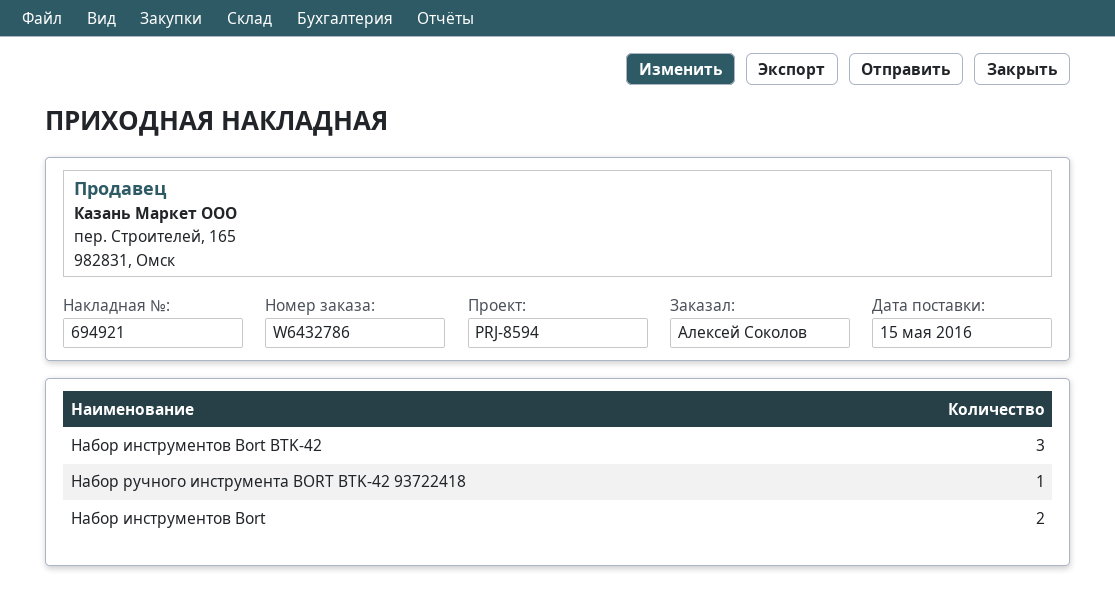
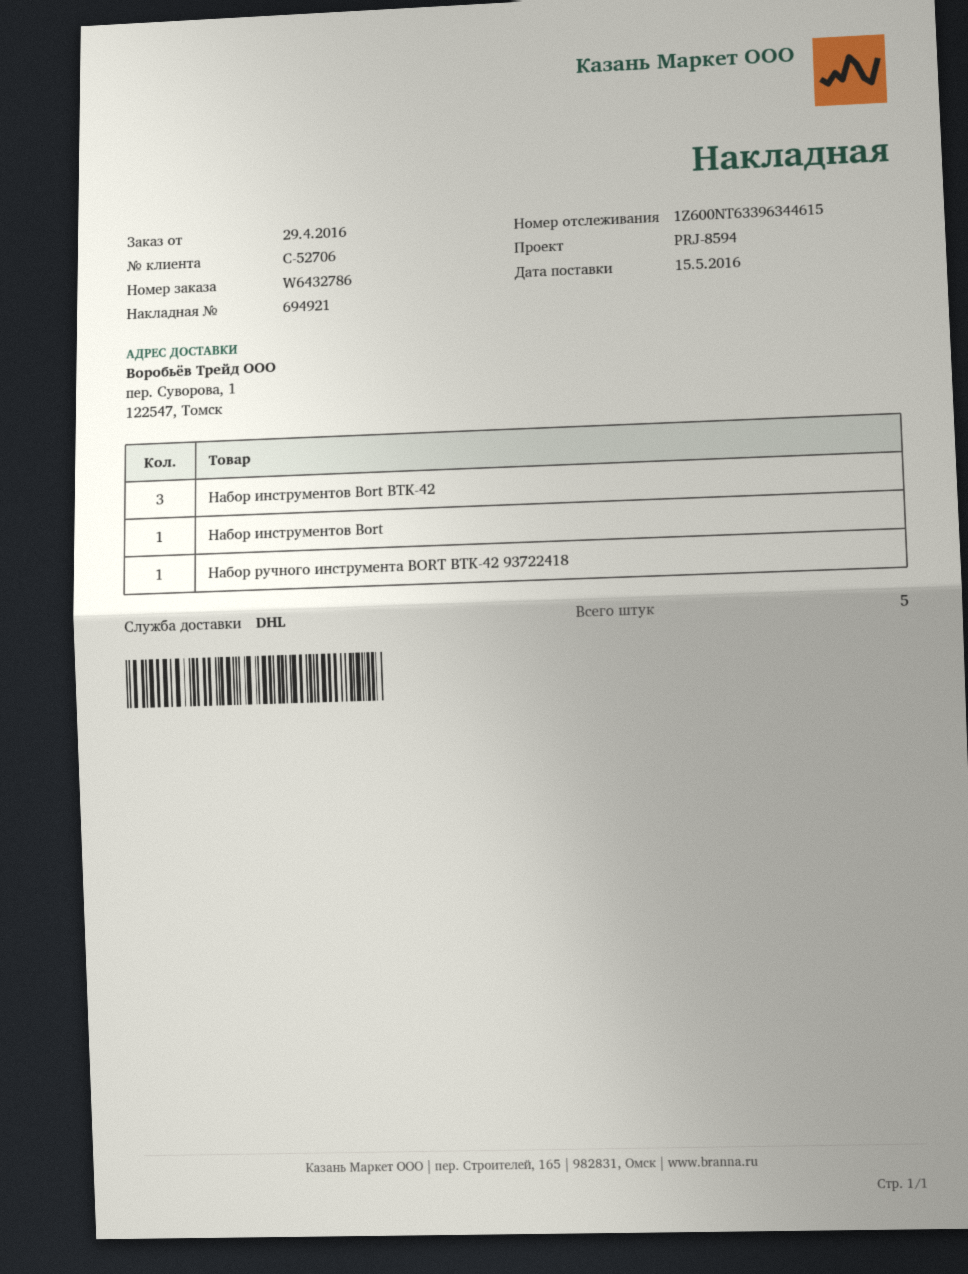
Набор инструментов Bort: 2 -> 1

